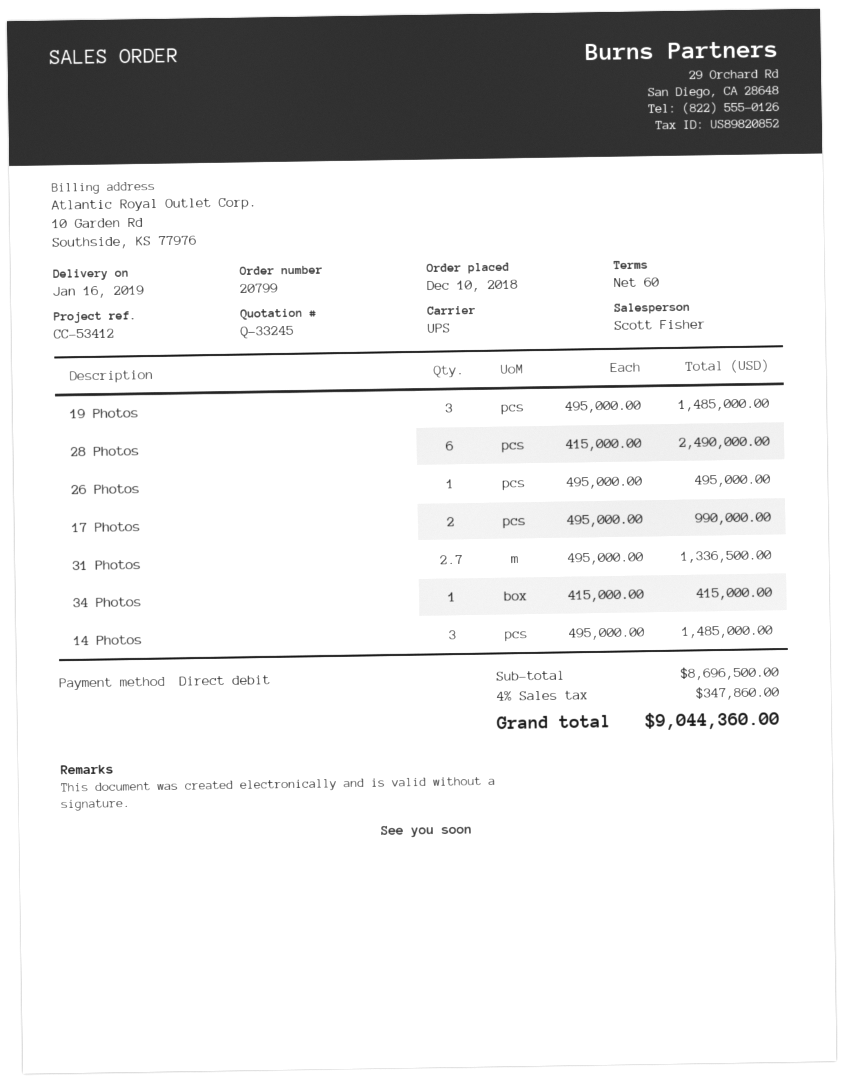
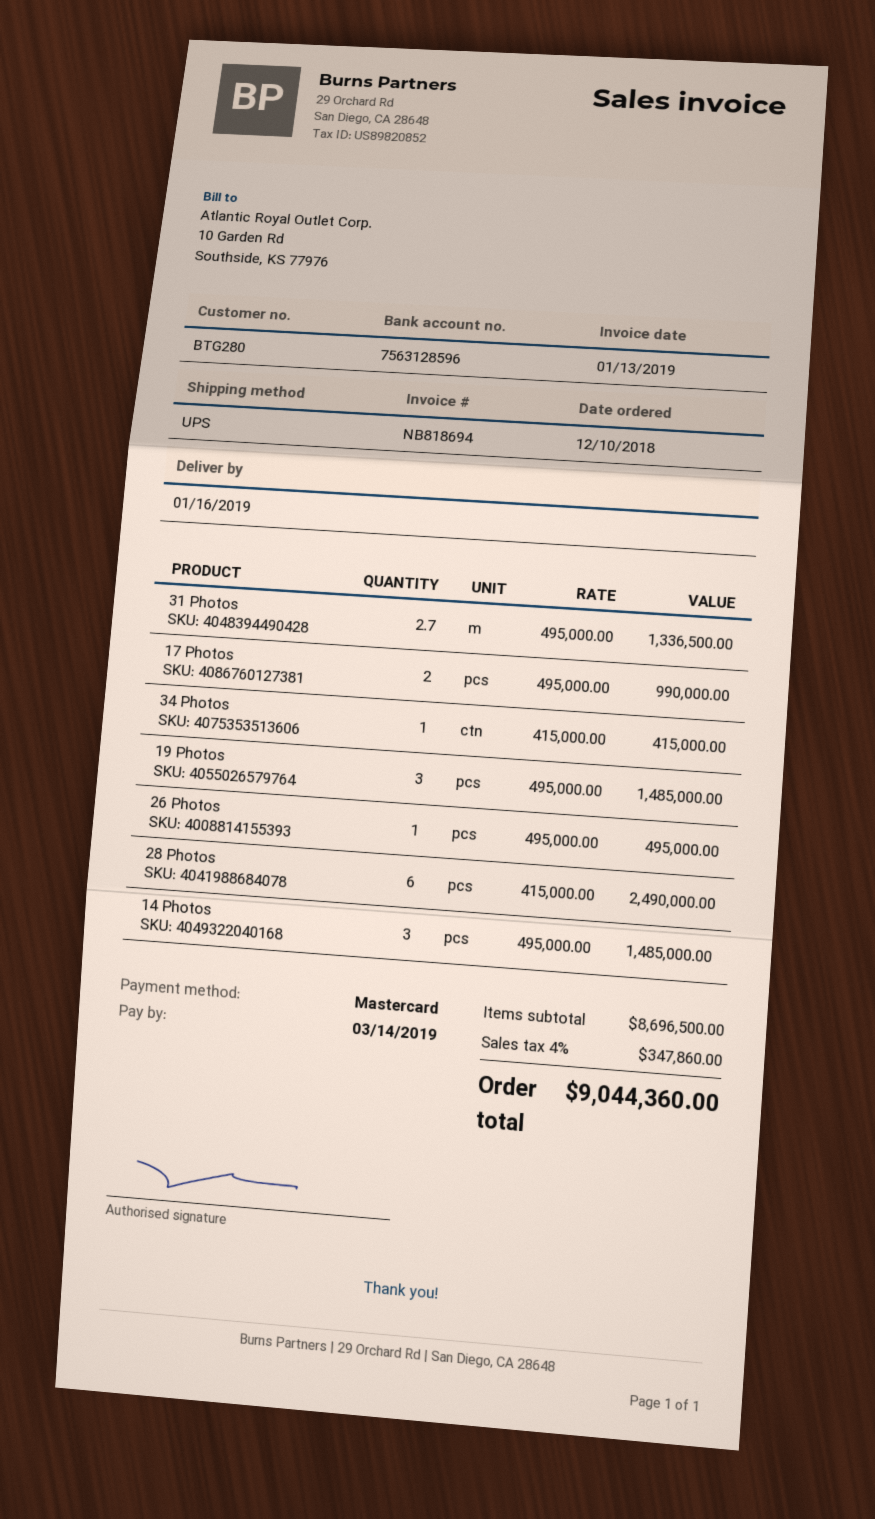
payment method: direct debit -> Mastercard

